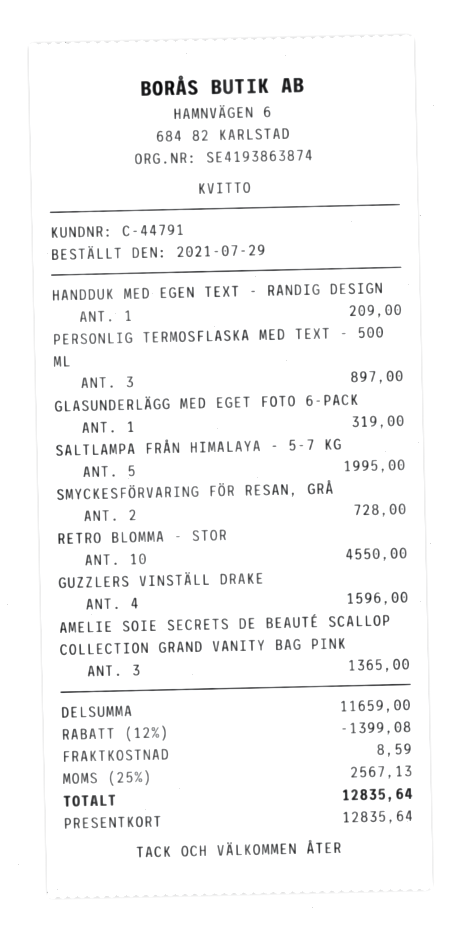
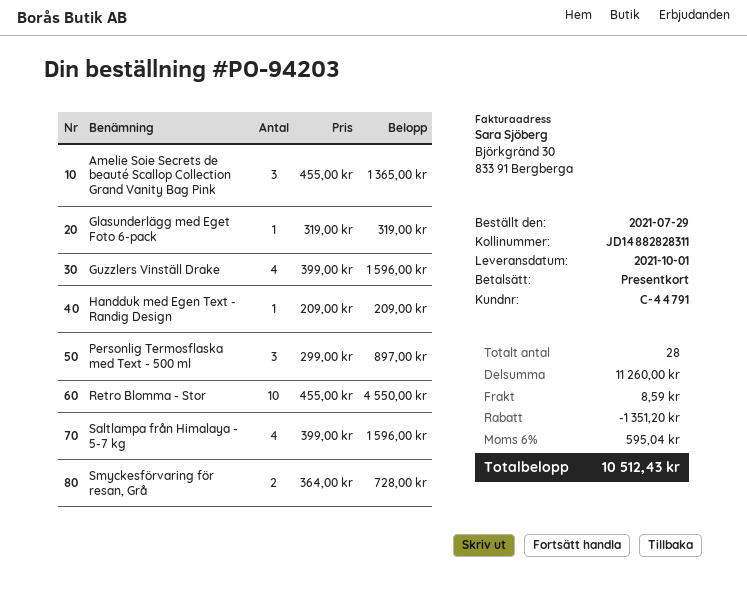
SALTLAMPA FRÅN HIMALAYA - 5-7 KG: 5 for 1995.00 -> 4 for 1596.00
subtotal: 11659.00 -> 11260.00
discount: 1399.08 -> 1351.20
tax: 25% = 2567.13 -> 6% = 595.04
total: 12835.64 -> 10512.43

